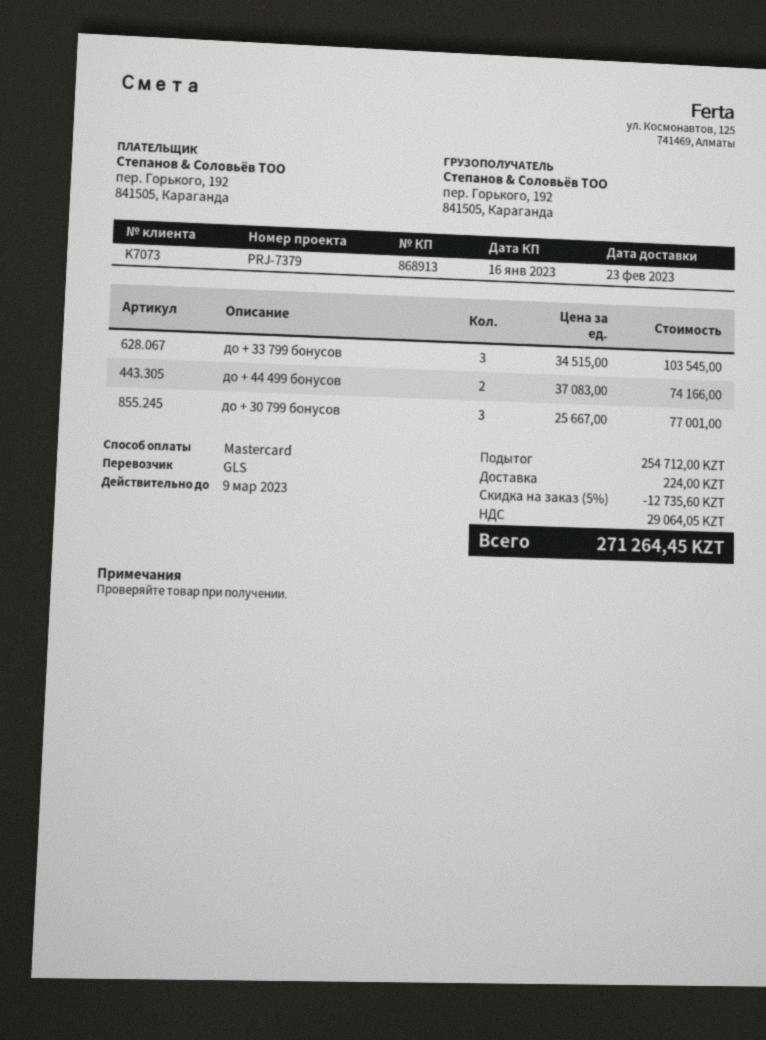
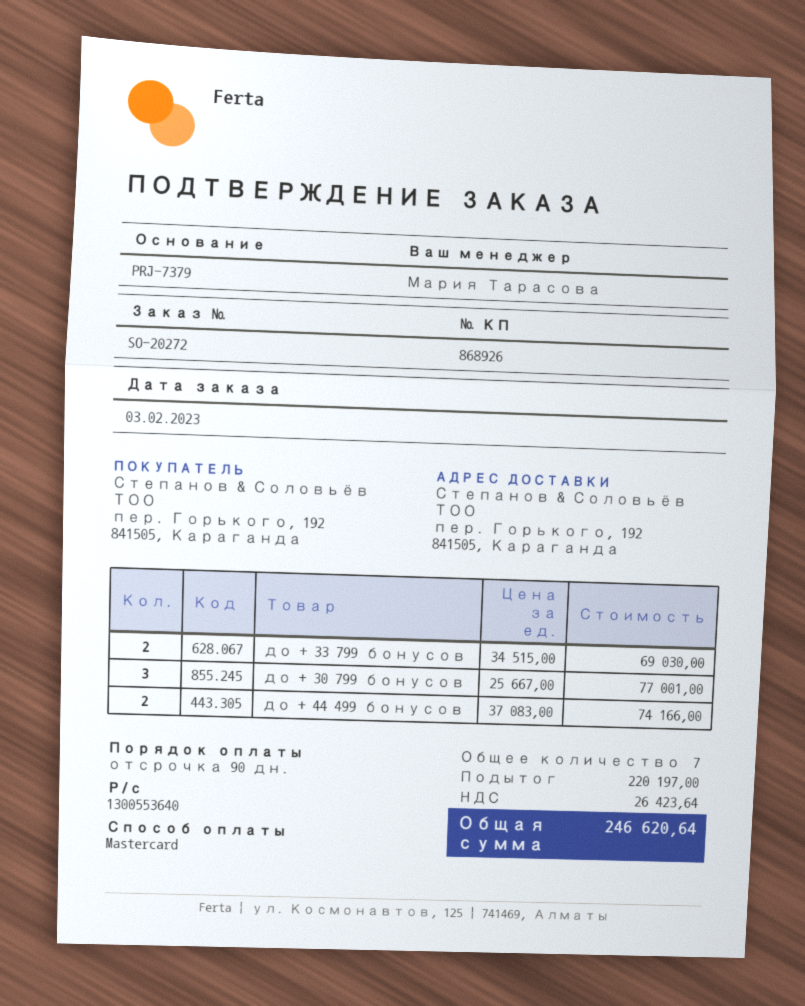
quote number: 868913 -> 868926
до + 33 799 бонусов: 3 x 34515.00 = 103545.00 -> 2 x 34515.00 = 69030.00
subtotal: 254712.00 -> 220197.00
discount: 5% = 12735.60 -> none
shipping: 224.00 -> none
tax: 29064.05 -> 26423.64
total: 271264.45 -> 246620.64

